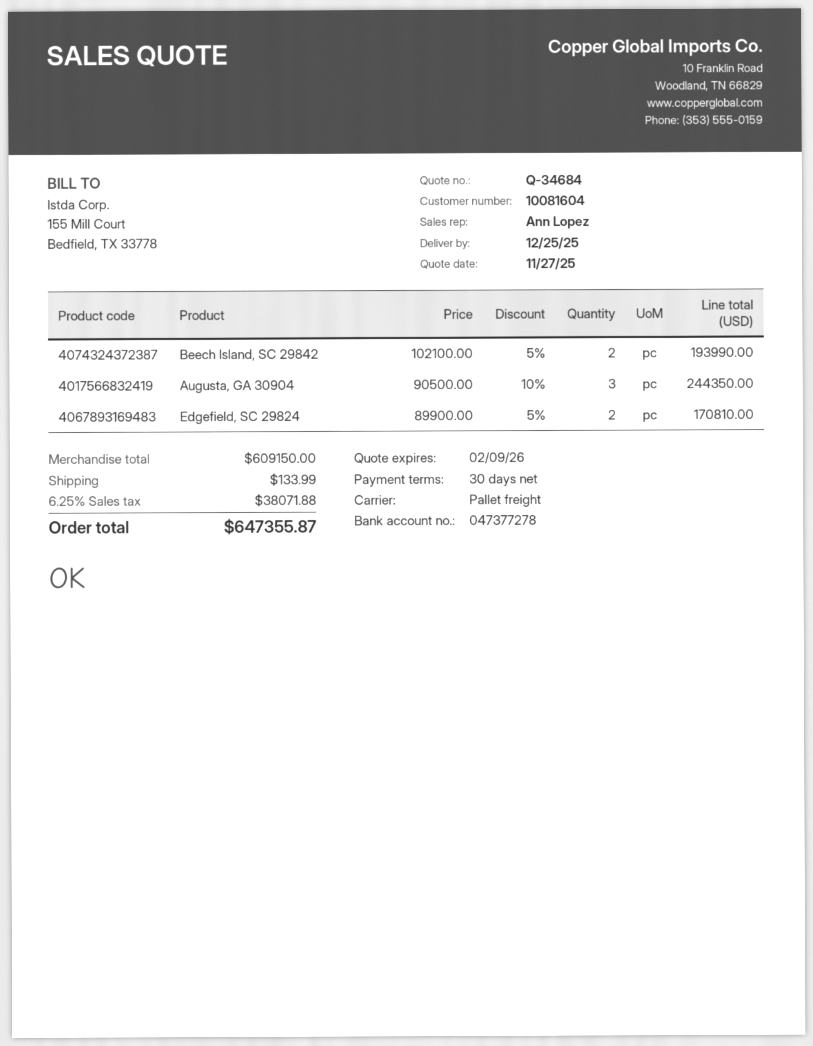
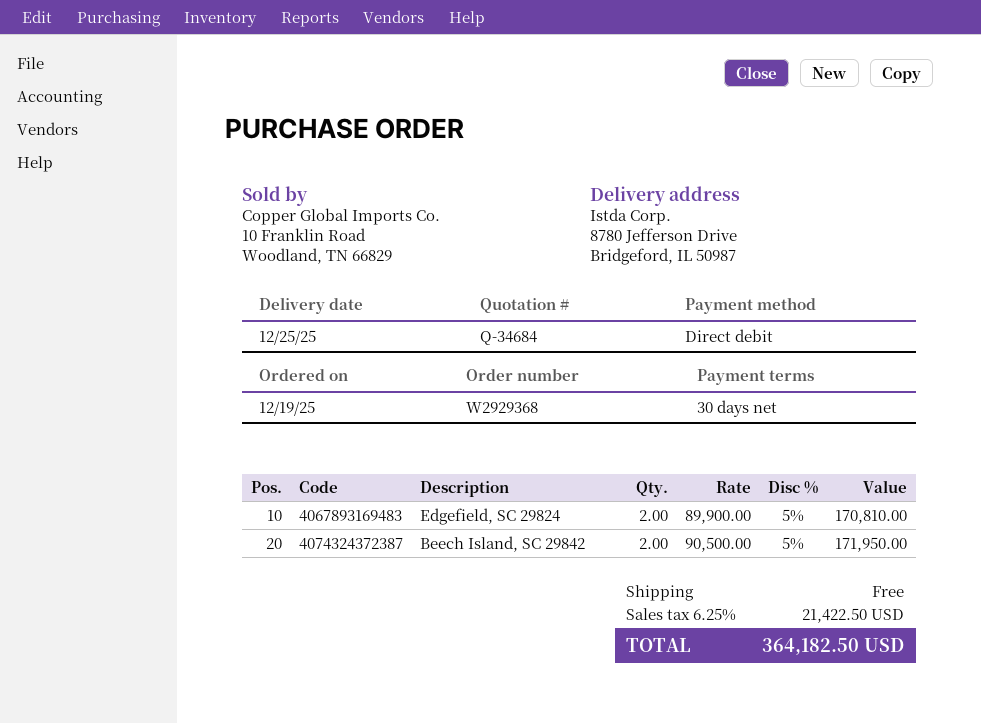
Beech Island, SC 29842: 2 x 102100.00 - 5% = 193990.00 -> 2 x 90500.00 - 5% = 171950.00
Augusta, GA 30904: 3 x 90500.00 - 10% = 244350.00 -> none
shipping: 133.99 -> 0.00
tax: 6.25% = 38071.88 -> 6.25% = 21422.50
total: 647355.87 -> 364182.50

